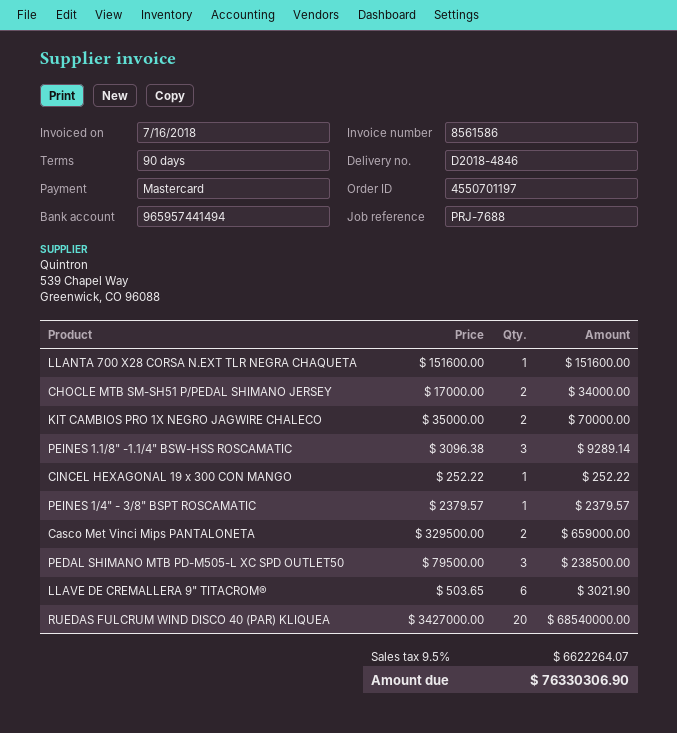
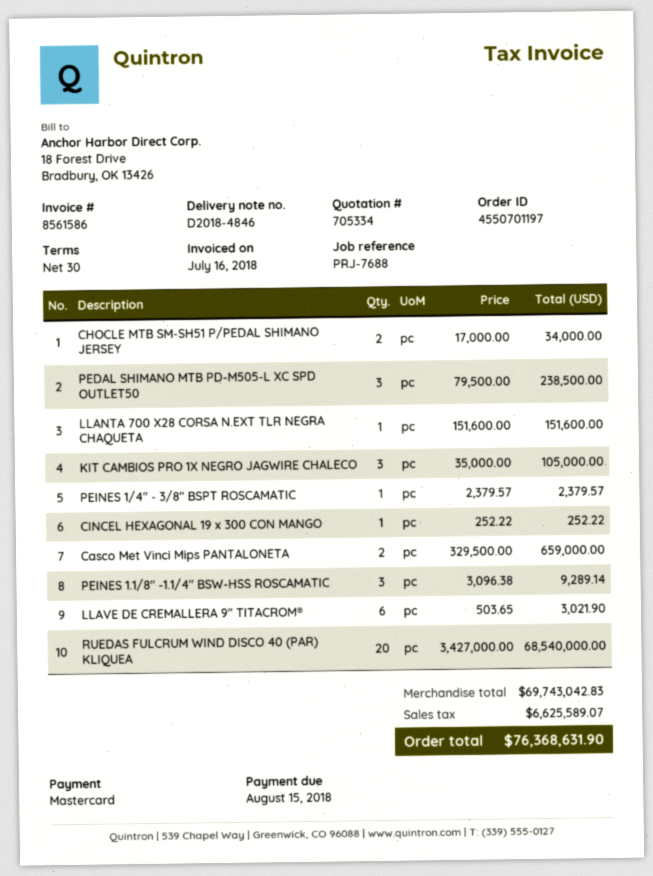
payment terms: 90 days -> 30 days
KIT CAMBIOS PRO 1X NEGRO JAGWIRE CHALECO: 2 x 35000.00 = 70000.00 -> 3 x 35000.00 = 105000.00
tax: 6622264.07 -> 6625589.07
total: 76330306.90 -> 76368631.90

